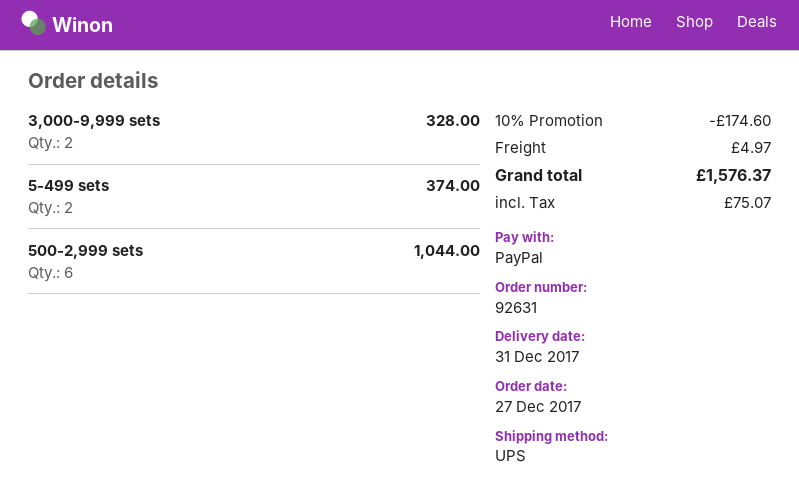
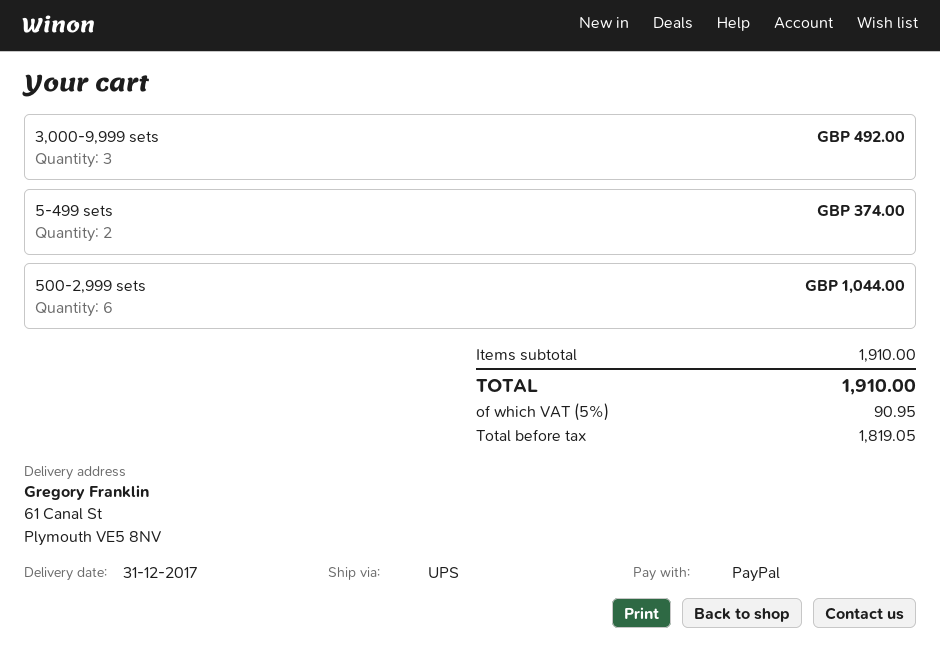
3,000-9,999 sets: 2 for 328.00 -> 3 for 492.00
discount: 10% = 174.60 -> none
shipping: 4.97 -> none
tax: 75.07 -> 90.95
total: 1576.37 -> 1910.00

